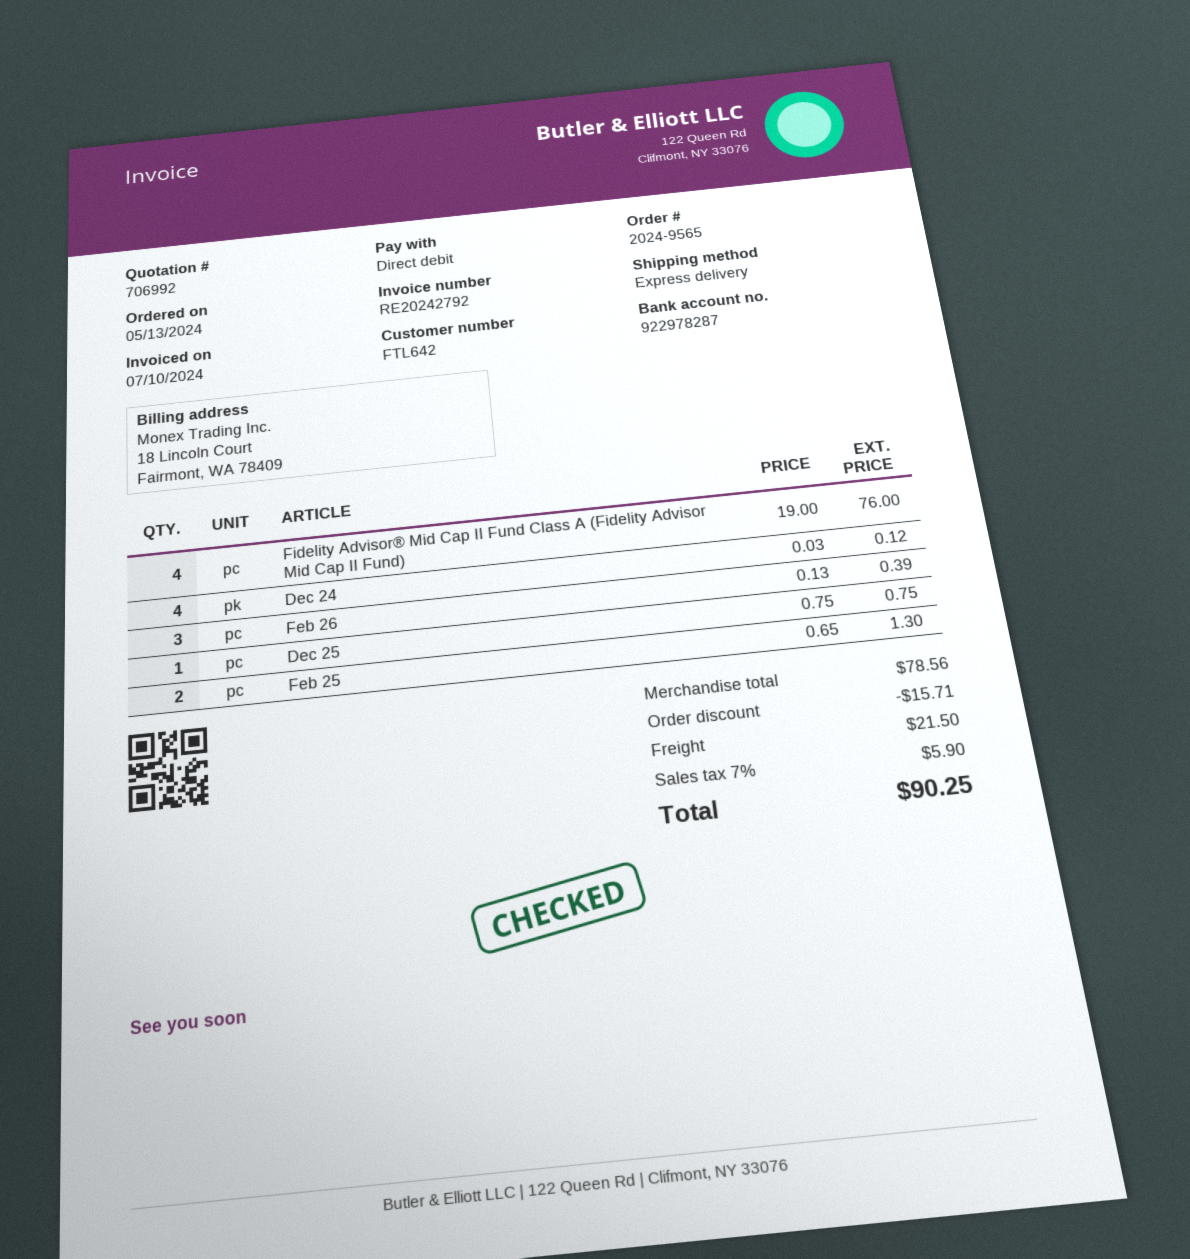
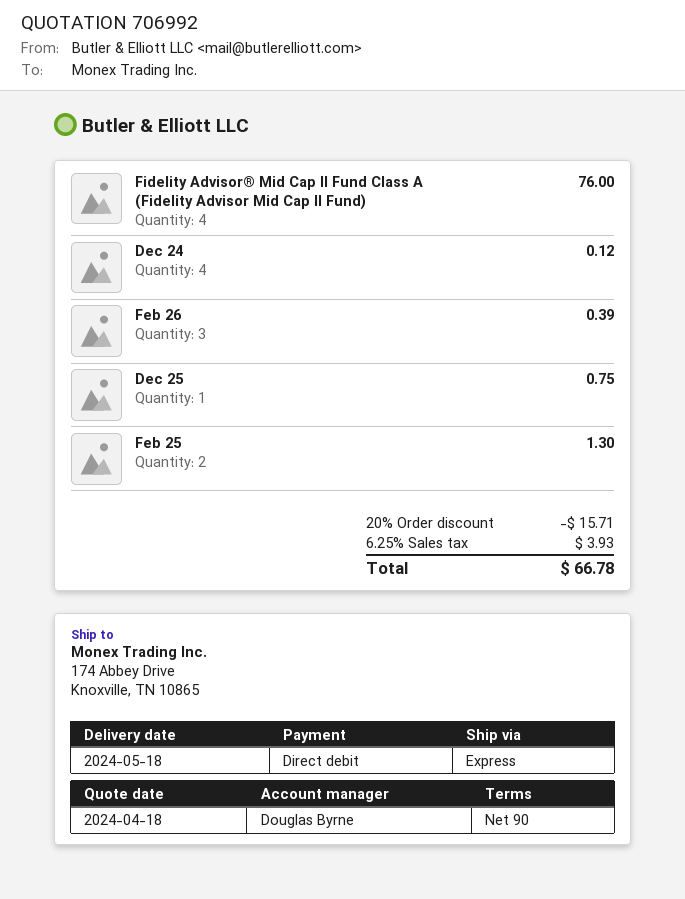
shipping: 21.50 -> none
tax: 7% = 5.90 -> 6.25% = 3.93
total: 90.25 -> 66.78

